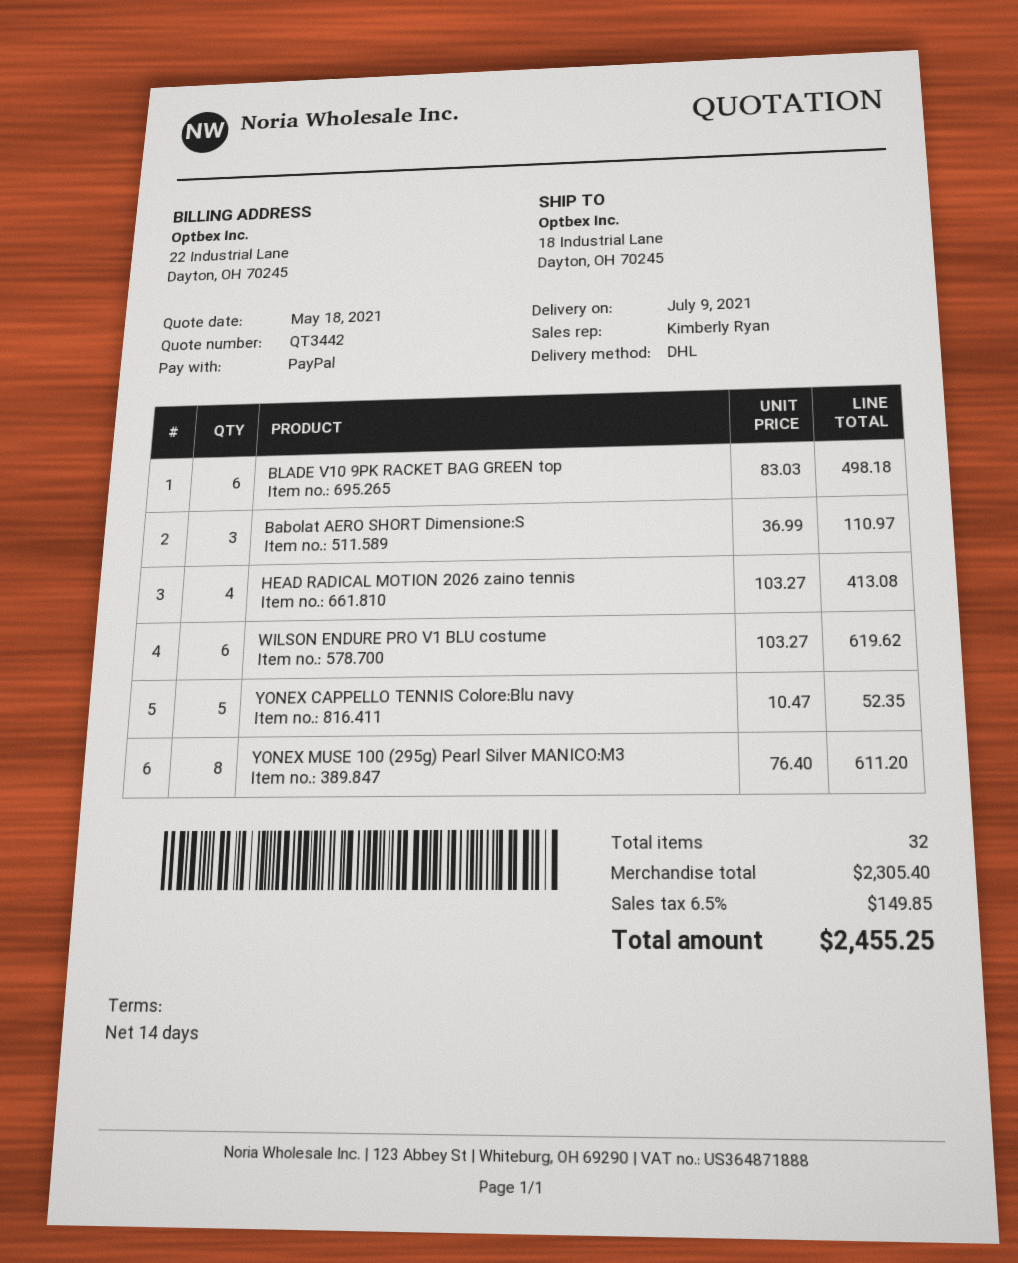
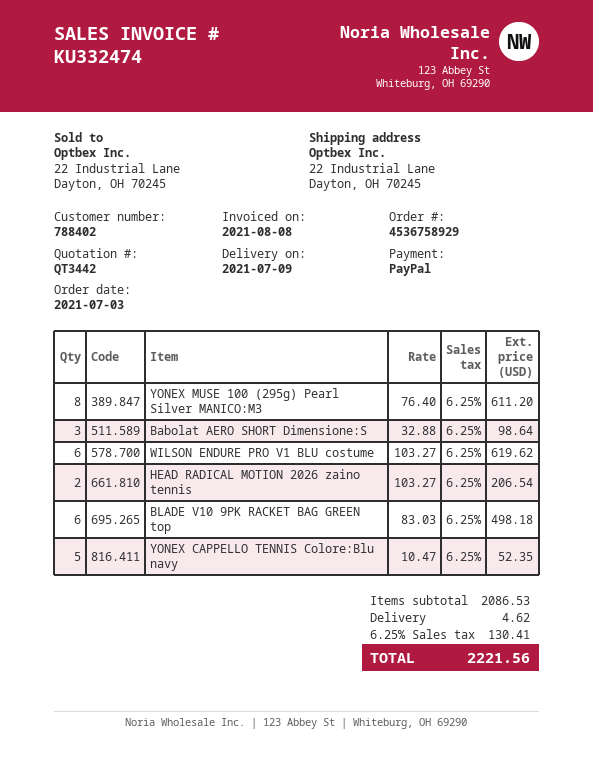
ship to: 18 Industrial Lane, Dayton, OH 70245 -> 22 Industrial Lane, Dayton, OH 70245
Babolat AERO SHORT Dimensione:S: 3 x 36.99 = 110.97 -> 3 x 32.88 = 98.64
HEAD RADICAL MOTION 2026 zaino tennis: 4 x 103.27 = 413.08 -> 2 x 103.27 = 206.54
subtotal: 2305.40 -> 2086.53
shipping: none -> 4.62
tax: 6.5% = 149.85 -> 6.25% = 130.41
total: 2455.25 -> 2221.56

